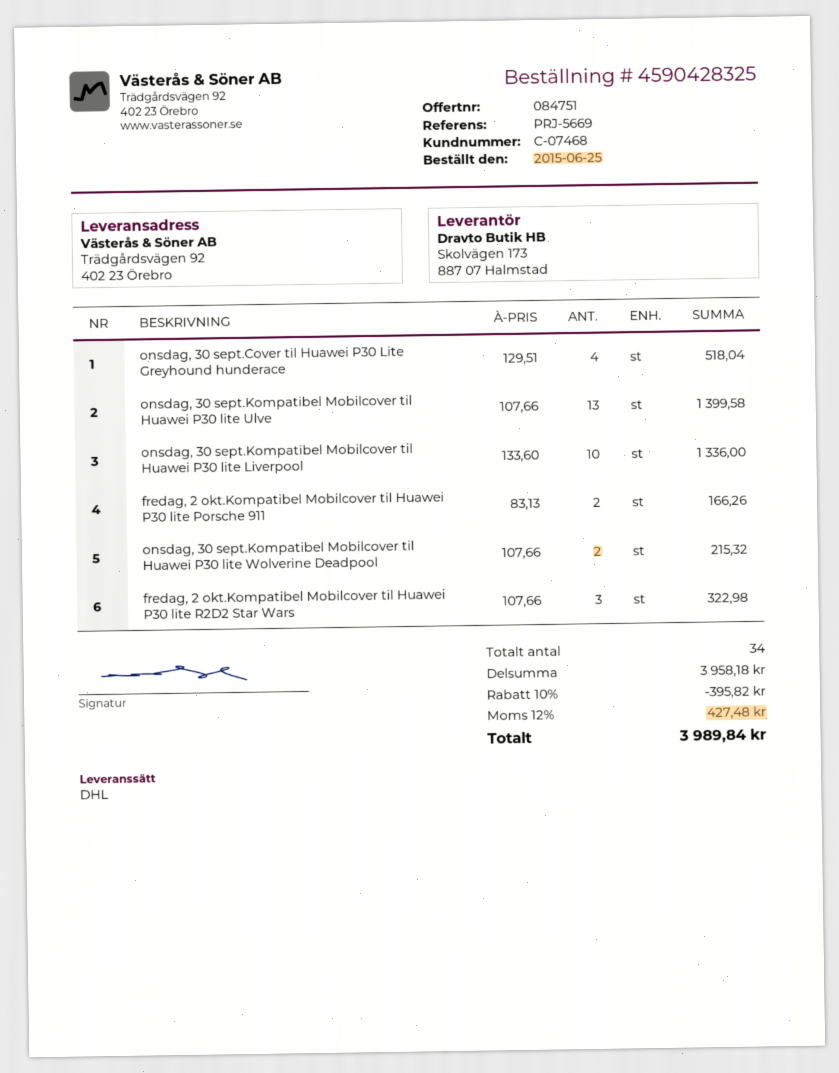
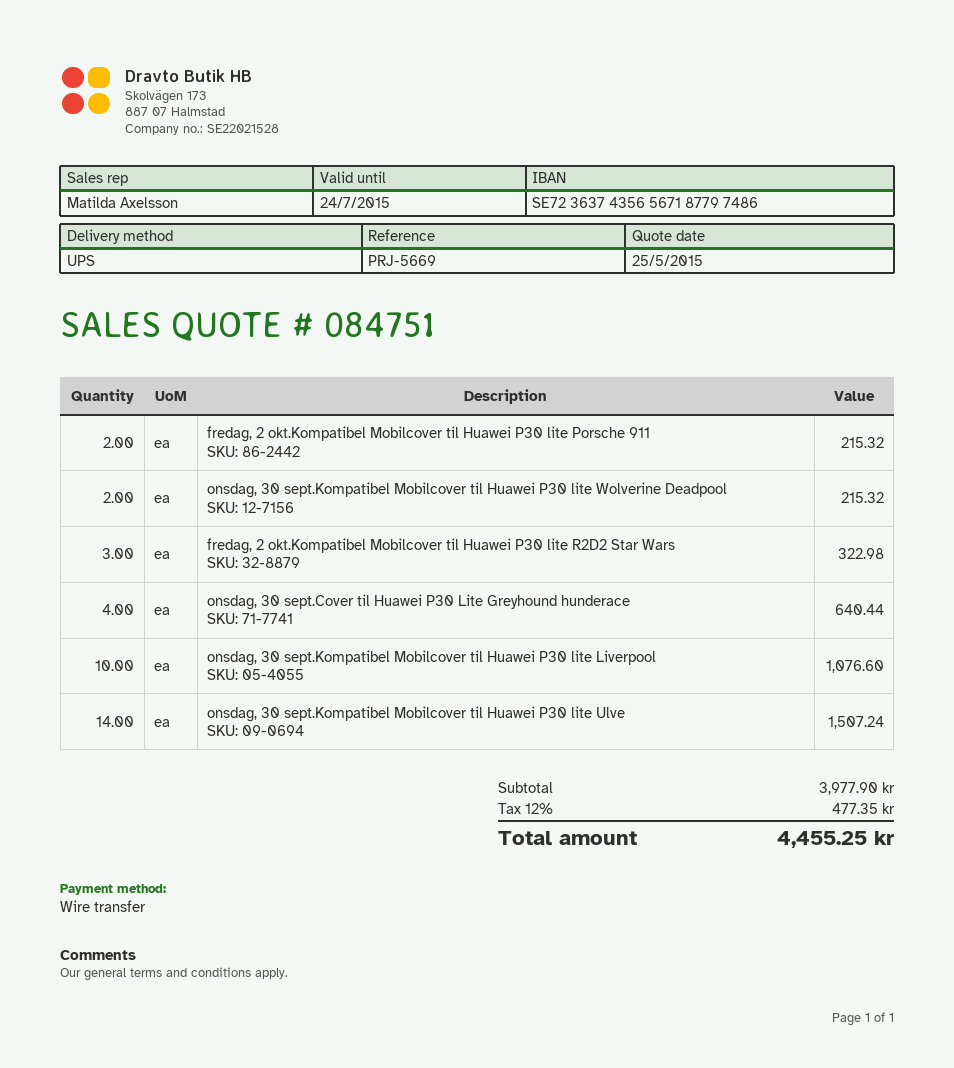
shipping method: DHL -> UPS
onsdag, 30 sept.Cover til Huawei P30 Lite Greyhound hunderace: 4 for 518.04 -> 4 for 640.44
onsdag, 30 sept.Kompatibel Mobilcover til Huawei P30 lite Ulve: 13 for 1399.58 -> 14 for 1507.24
onsdag, 30 sept.Kompatibel Mobilcover til Huawei P30 lite Liverpool: 10 for 1336.00 -> 10 for 1076.60
fredag, 2 okt.Kompatibel Mobilcover til Huawei P30 lite Porsche 911: 2 for 166.26 -> 2 for 215.32
subtotal: 3958.18 -> 3977.90
discount: 10% = 395.82 -> none
tax: 12% = 427.48 -> 12% = 477.35
total: 3989.84 -> 4455.25

